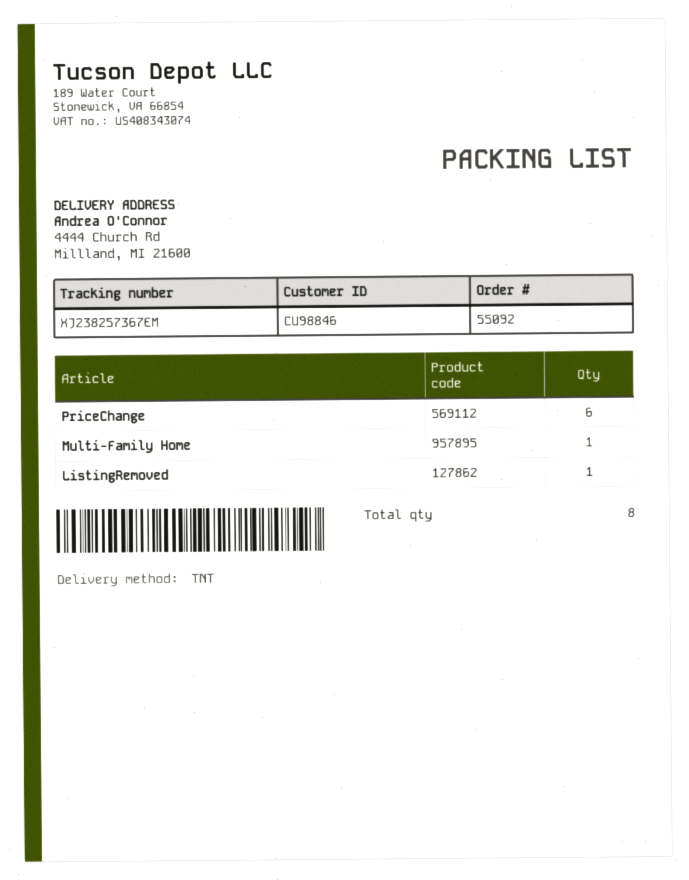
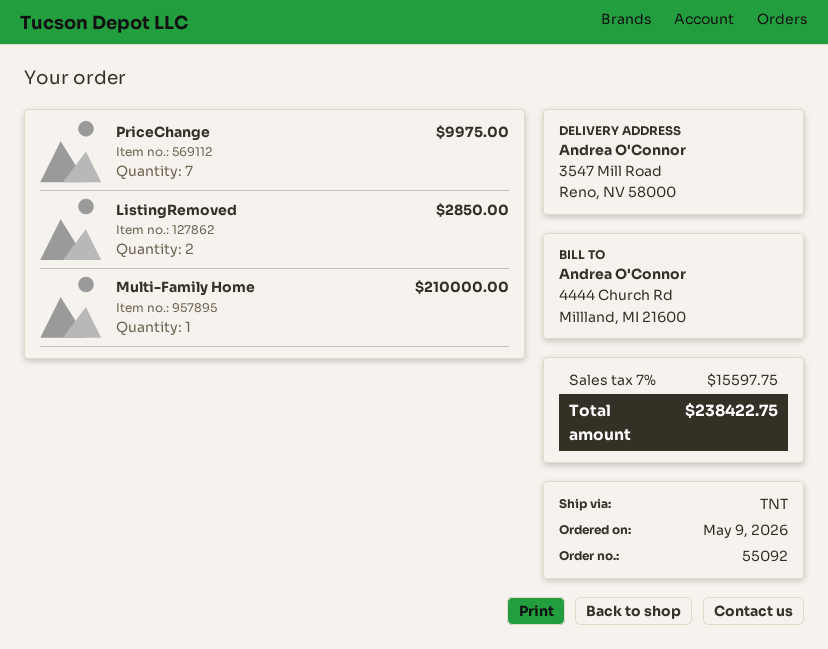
ship to: 4444 Church Rd, Millland, MI 21600 -> 3547 Mill Road, Reno, NV 58000
PriceChange: 6 -> 7
ListingRemoved: 1 -> 2

